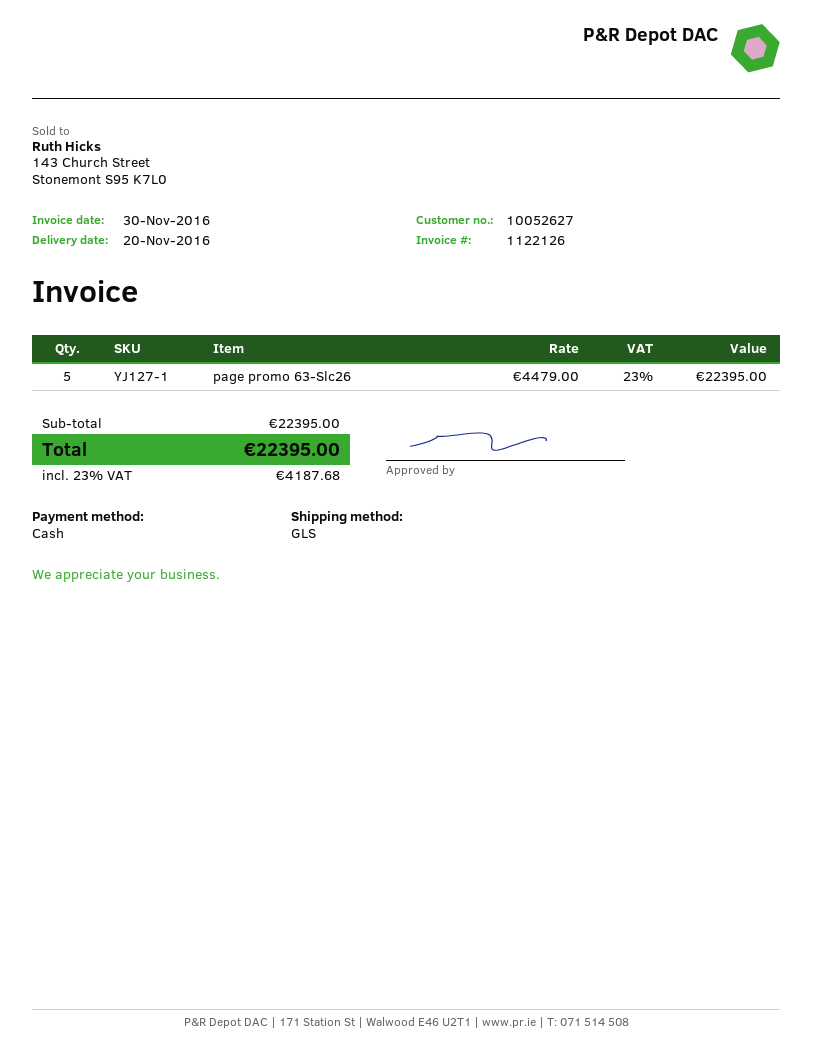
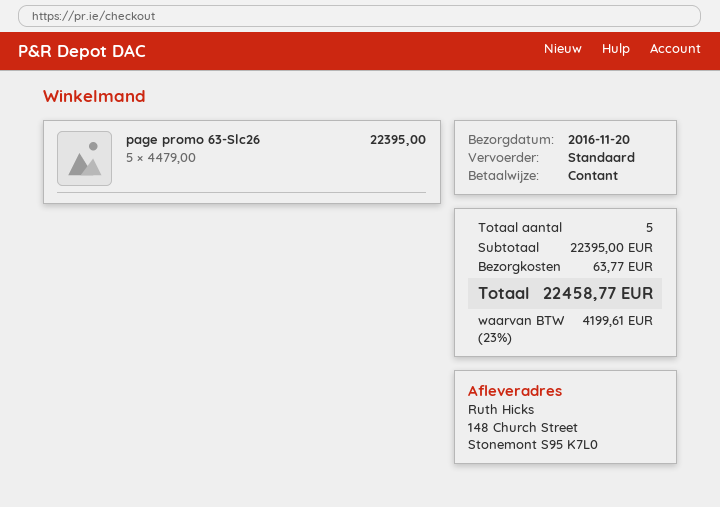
shipping method: GLS -> standard
shipping: none -> 63.77
tax: 23% = 4187.68 -> 23% = 4199.61
total: 22395.00 -> 22458.77

